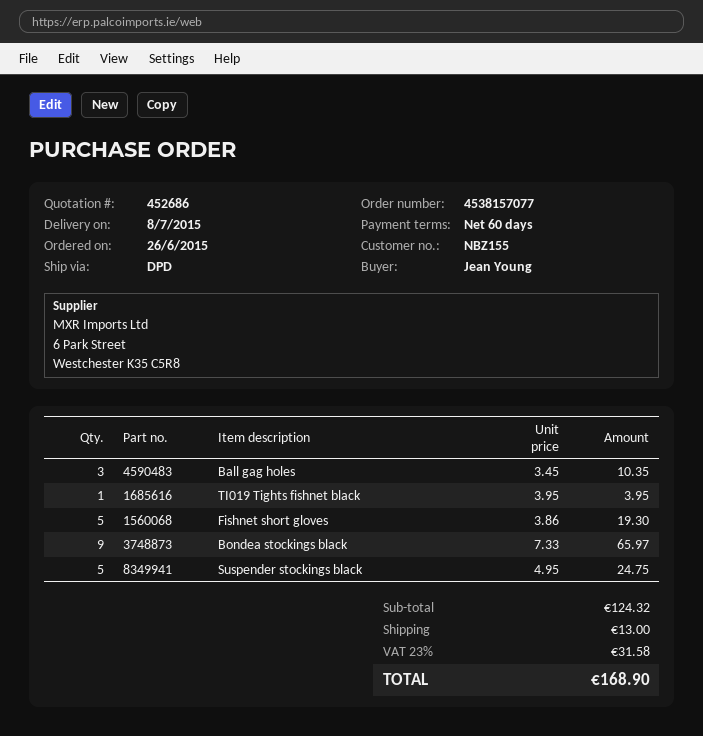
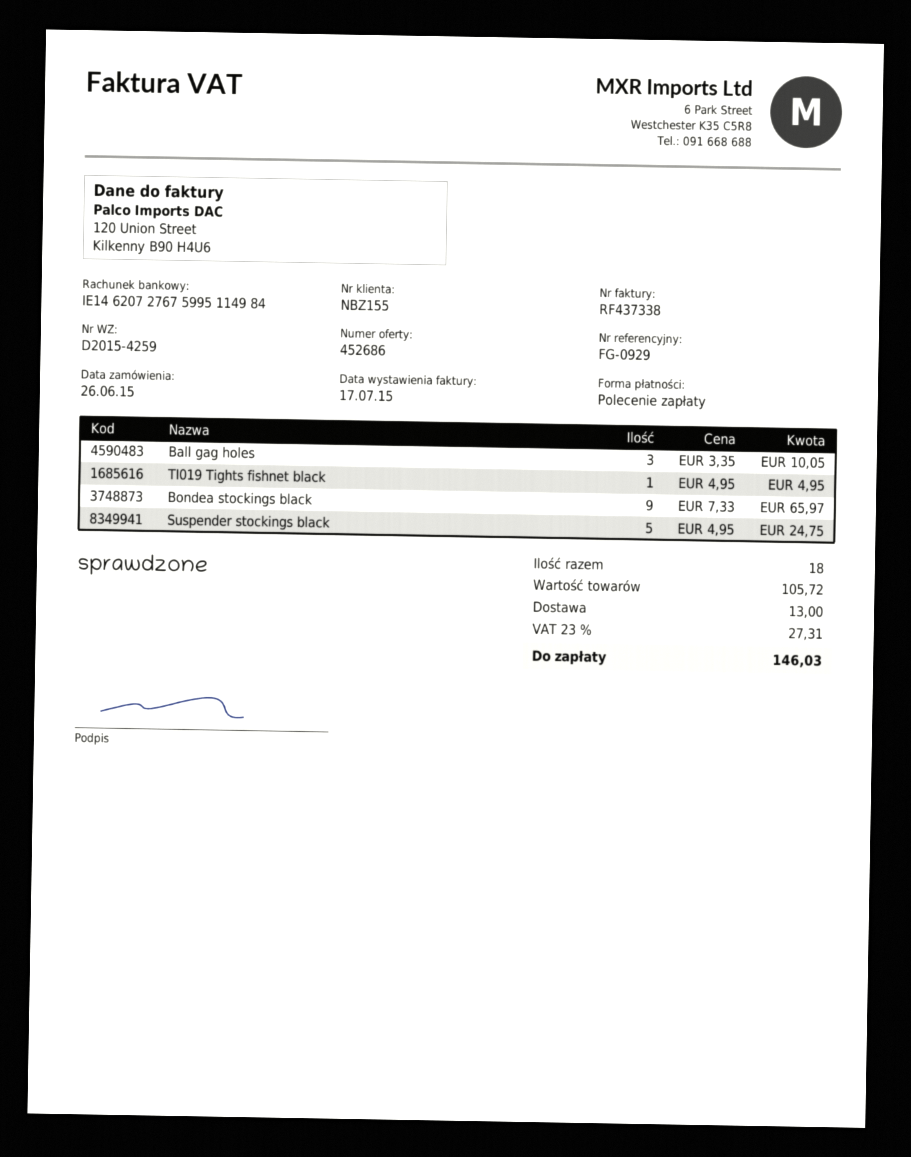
Ball gag holes: 3 x 3.45 = 10.35 -> 3 x 3.35 = 10.05
TI019 Tights fishnet black: 1 x 3.95 = 3.95 -> 1 x 4.95 = 4.95
Fishnet short gloves: 5 x 3.86 = 19.30 -> none
subtotal: 124.32 -> 105.72
tax: 23% = 31.58 -> 23% = 27.31
total: 168.90 -> 146.03

